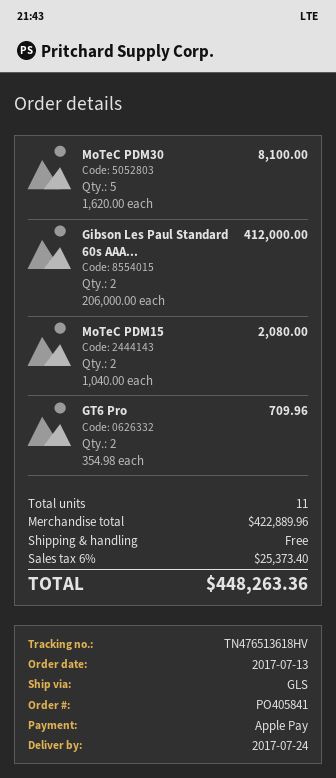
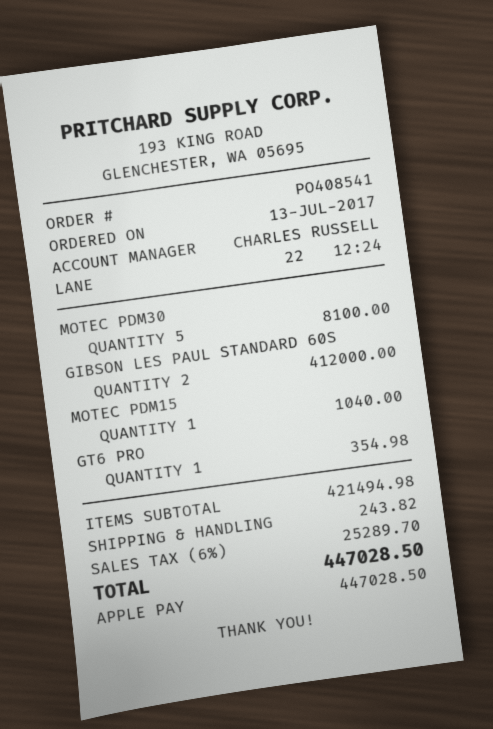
order number: PO405841 -> PO408541
MoTeC PDM15: 2 for 2080.00 -> 1 for 1040.00
GT6 Pro: 2 for 709.96 -> 1 for 354.98
subtotal: 422889.96 -> 421494.98
shipping: 0.00 -> 243.82
tax: 6% = 25373.40 -> 6% = 25289.70
total: 448263.36 -> 447028.50

